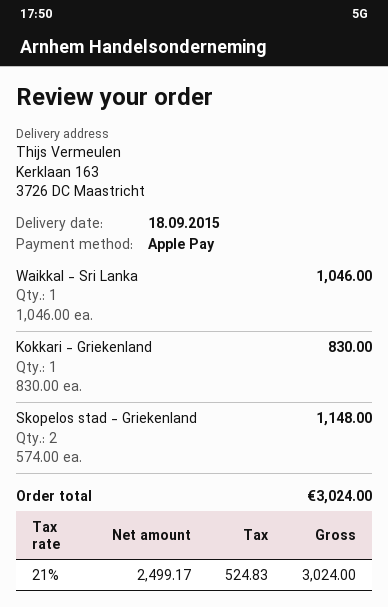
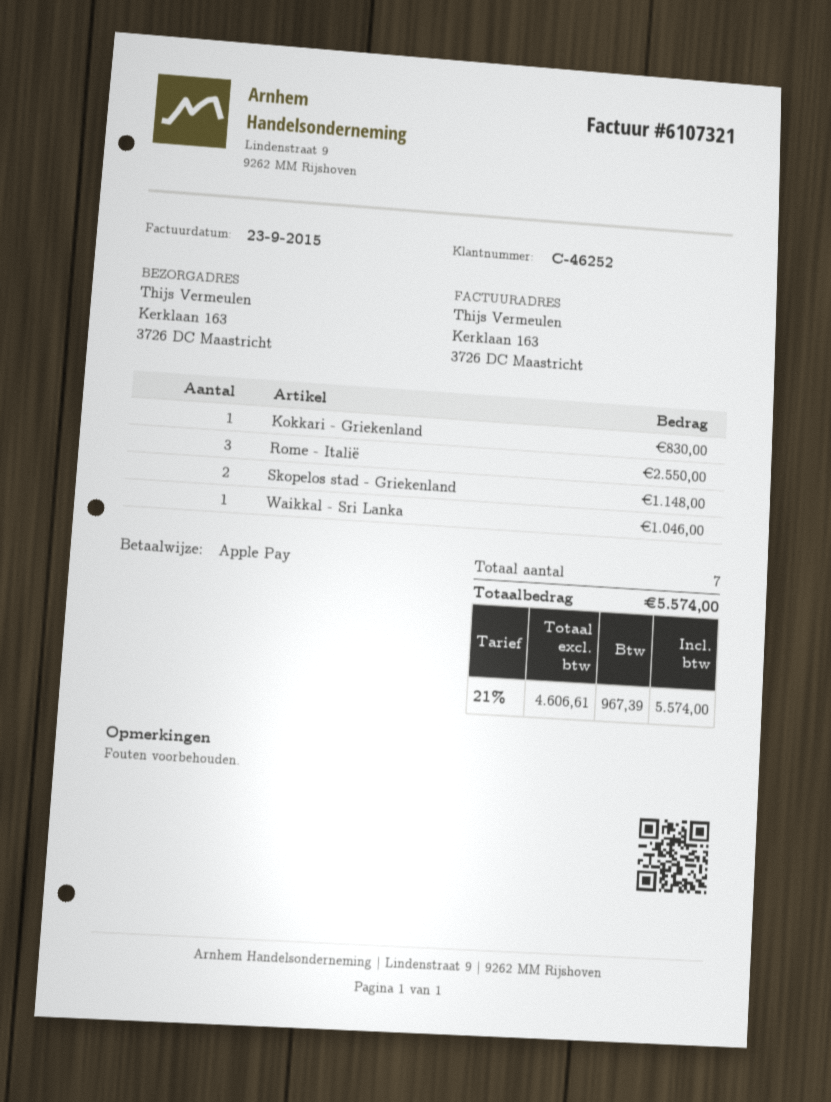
Rome - Italië: none -> 3 for 2550.00
net: 2499.17 -> 4606.61
tax: 21% = 524.83 -> 21% = 967.39
total: 3024.00 -> 5574.00

